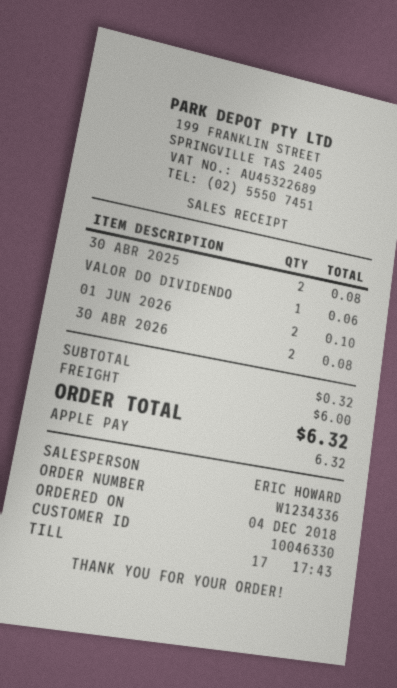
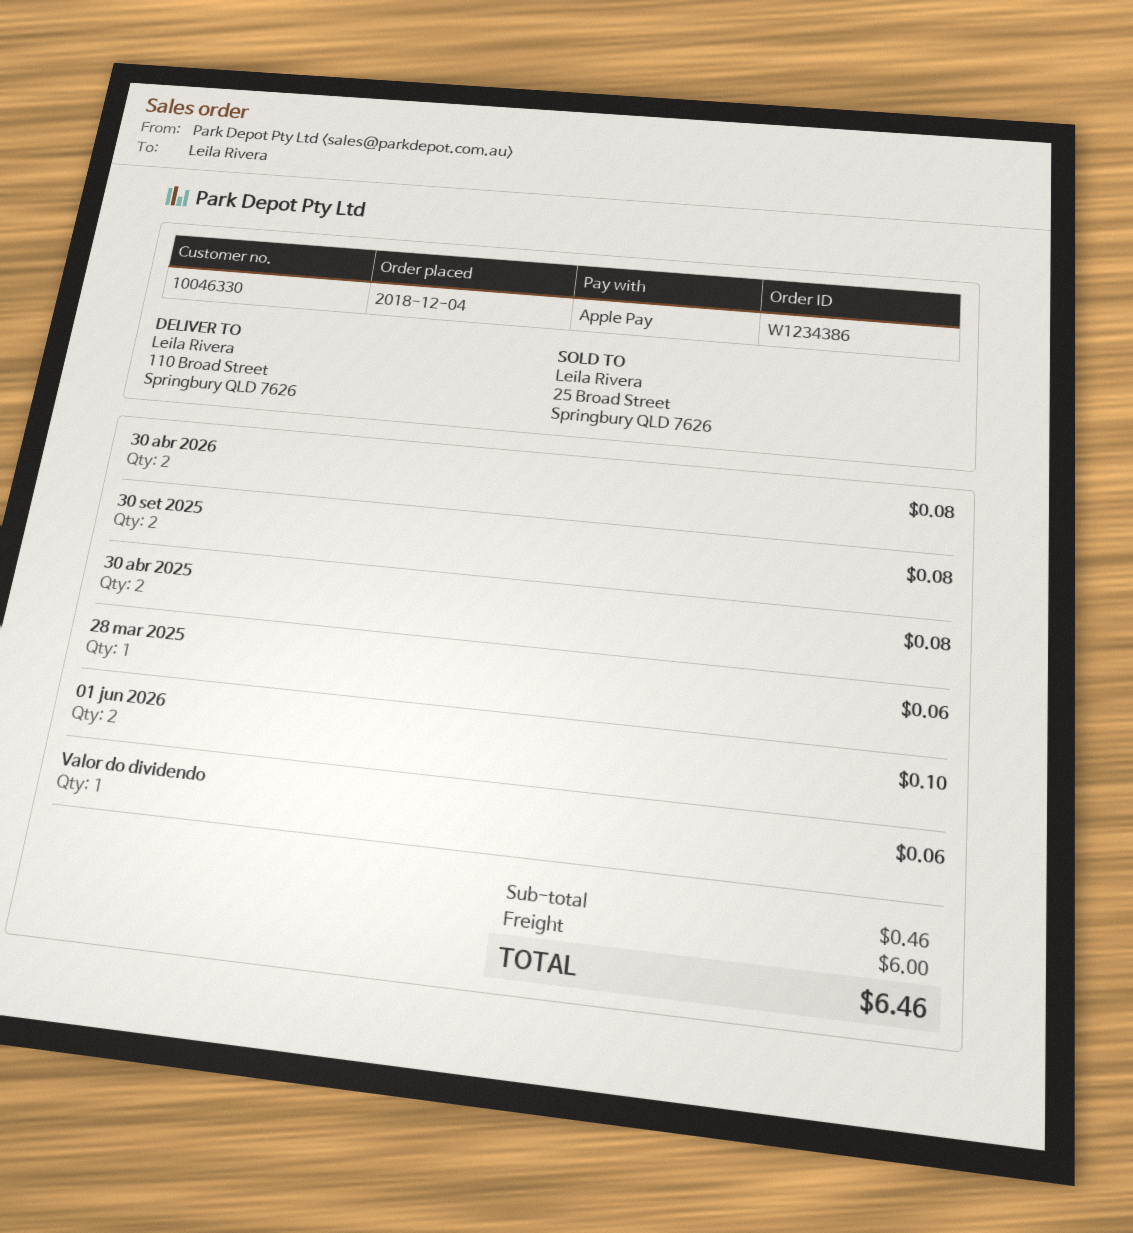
order number: W1234336 -> W1234386
30 set 2025: none -> 2 for 0.08
28 mar 2025: none -> 1 for 0.06
subtotal: 0.32 -> 0.46
total: 6.32 -> 6.46

